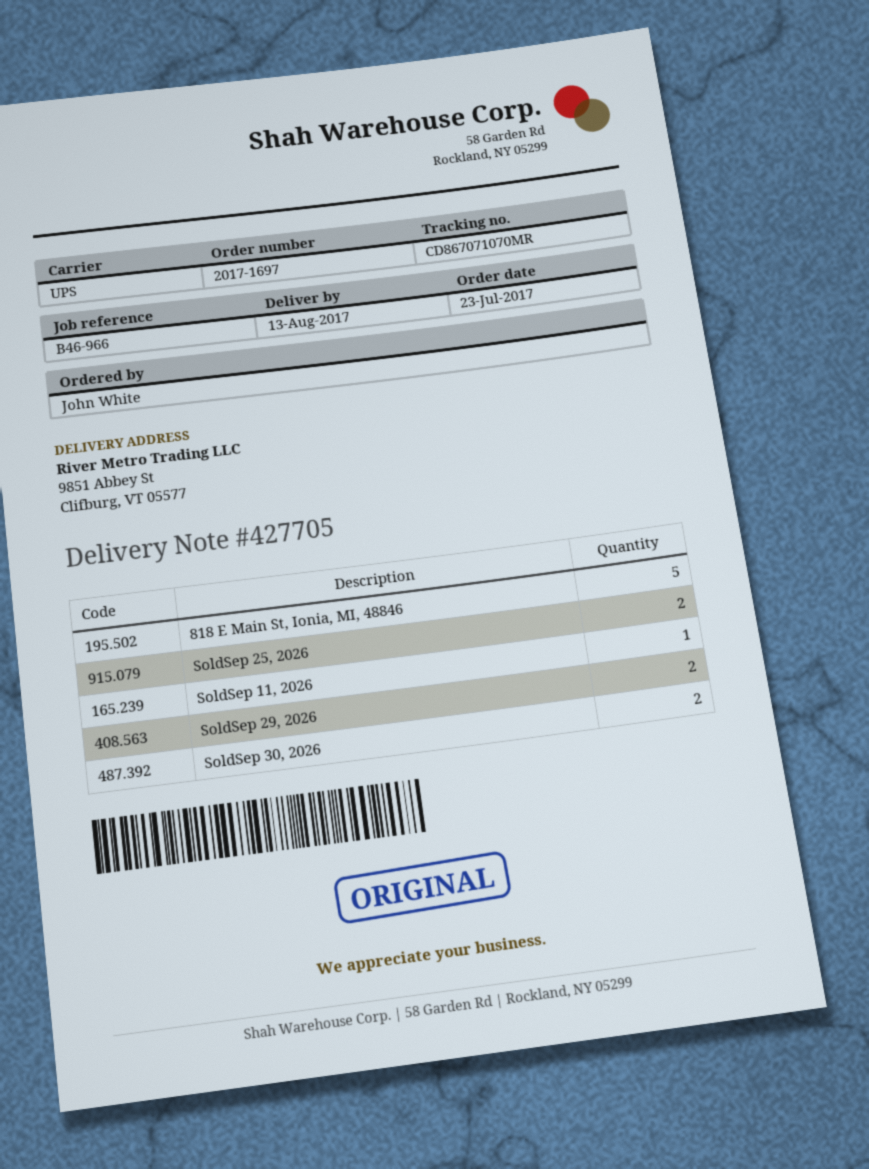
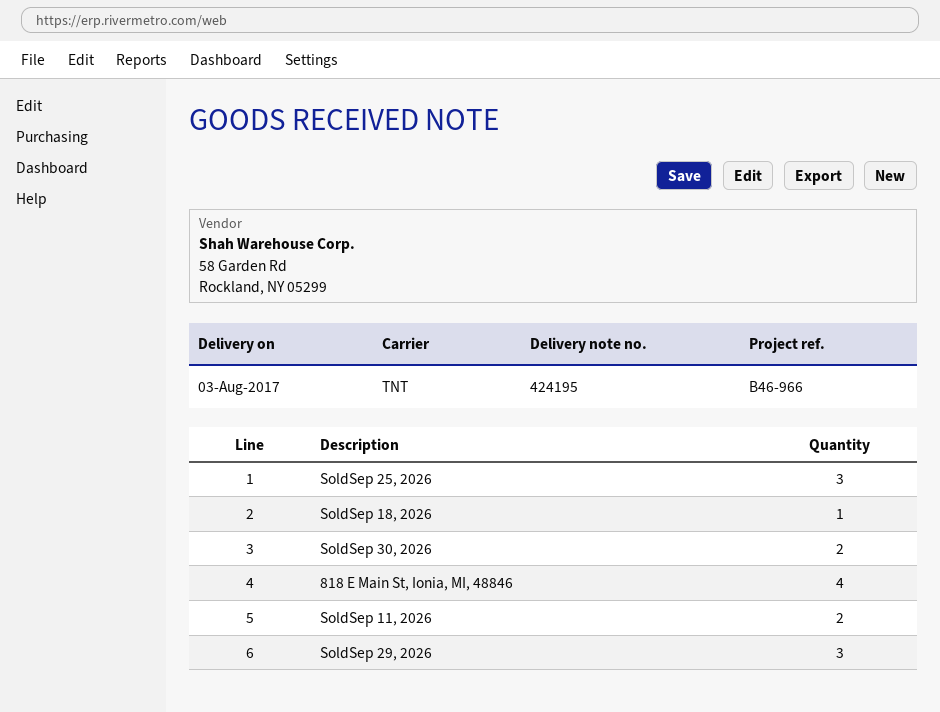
delivery note number: 427705 -> 424195
delivery date: 2017-08-13 -> 2017-08-03
shipping method: UPS -> TNT
818 E Main St, Ionia, MI, 48846: 5 -> 4
SoldSep 25, 2026: 2 -> 3
SoldSep 11, 2026: 1 -> 2
SoldSep 29, 2026: 2 -> 3
SoldSep 18, 2026: none -> 1

